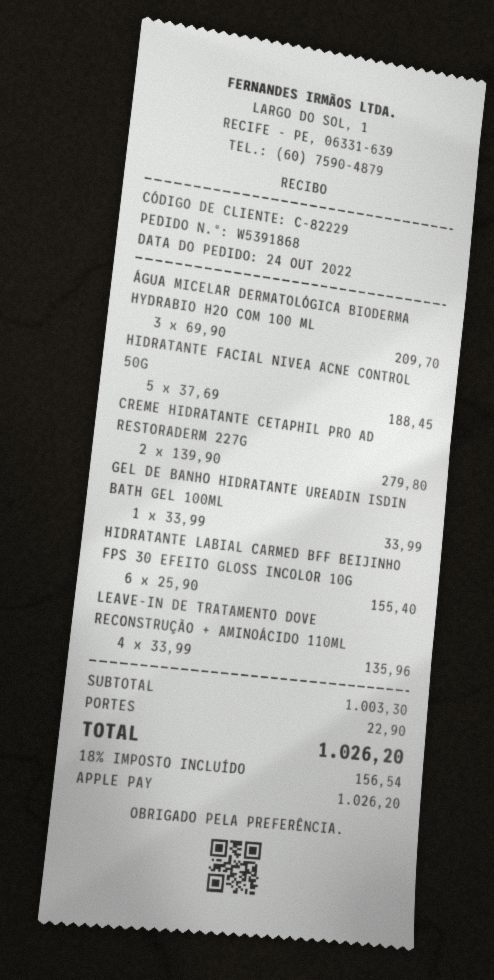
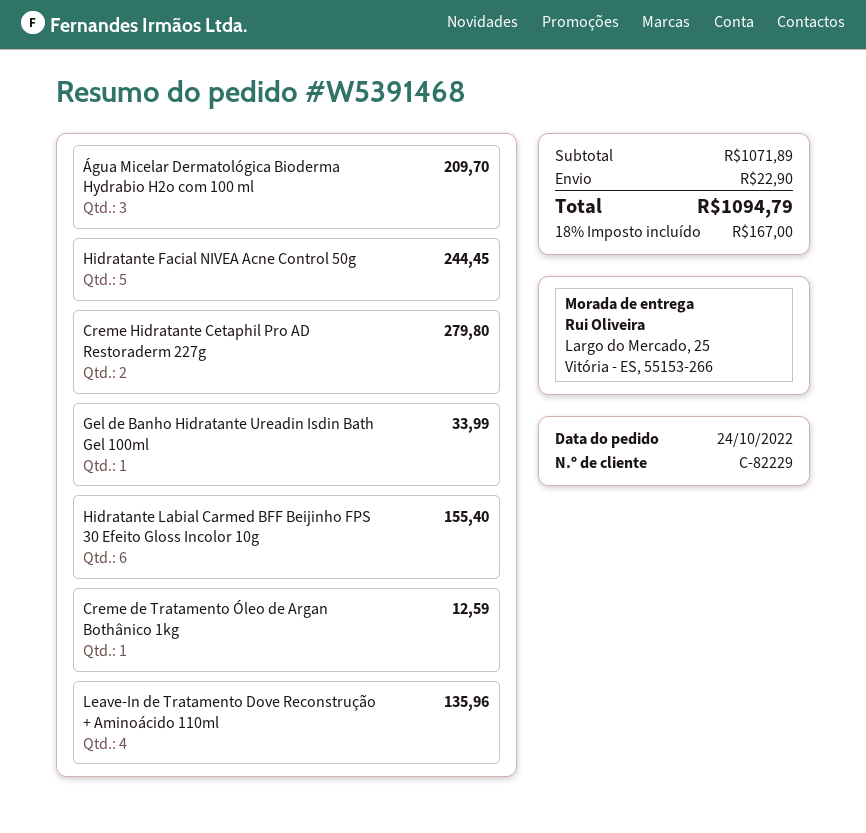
order number: W5391868 -> W5391468
HIDRATANTE FACIAL NIVEA ACNE CONTROL 50G: 5 for 188.45 -> 5 for 244.45
Creme de Tratamento Óleo de Argan Bothânico 1kg: none -> 1 for 12.59
subtotal: 1003.30 -> 1071.89
tax: 18% = 156.54 -> 18% = 167.00
total: 1026.20 -> 1094.79

